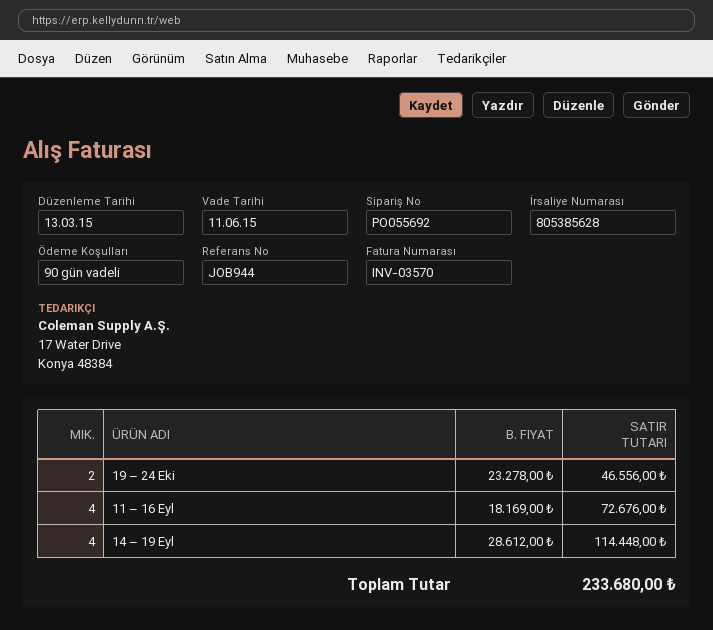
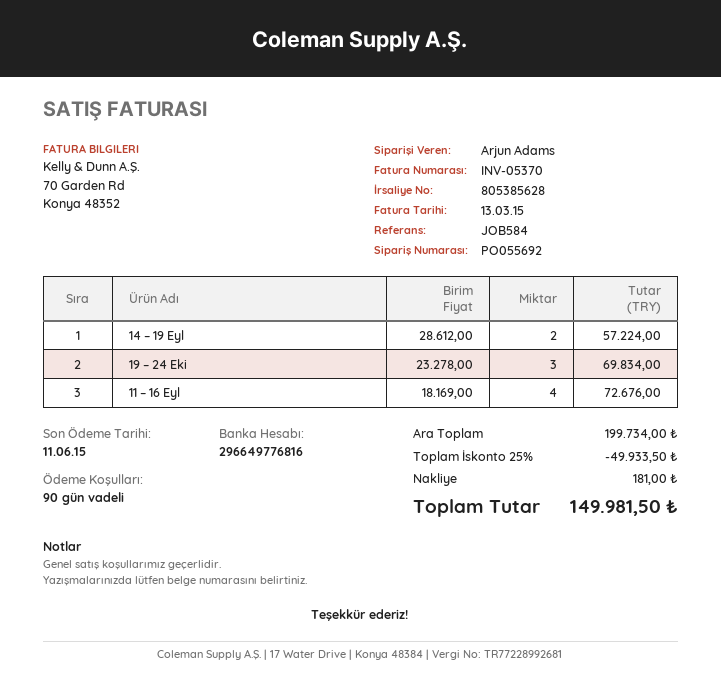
invoice number: INV-03570 -> INV-05370
reference: JOB944 -> JOB584
19 – 24 Eki: 2 x 23278.00 = 46556.00 -> 3 x 23278.00 = 69834.00
14 – 19 Eyl: 4 x 28612.00 = 114448.00 -> 2 x 28612.00 = 57224.00
discount: none -> 25% = 49933.50
shipping: none -> 181.00
total: 233680.00 -> 149981.50

